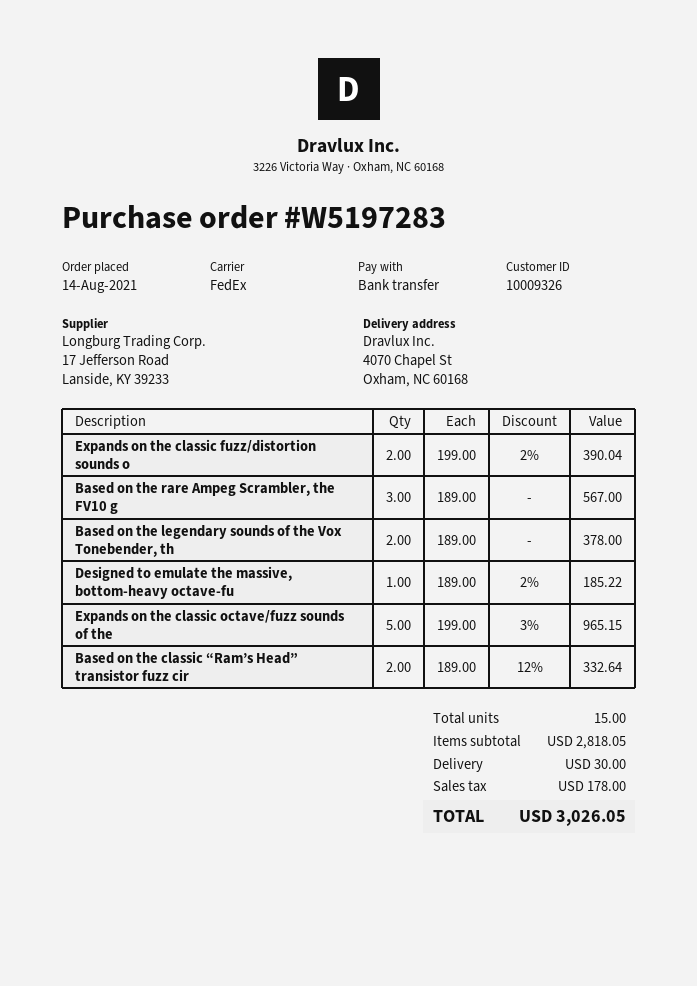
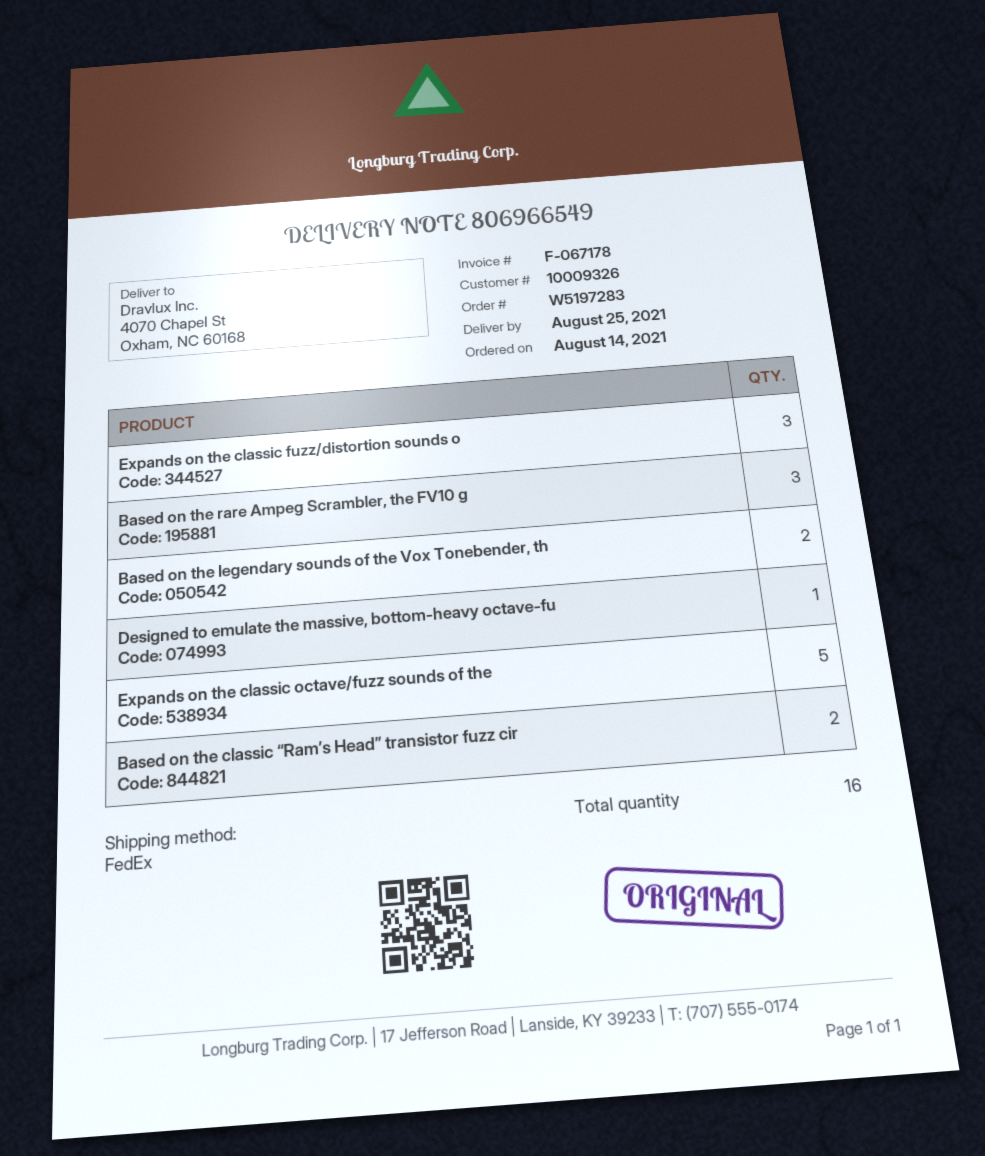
Expands on the classic fuzz/distortion sounds o: 2 -> 3
total quantity: 15 -> 16

